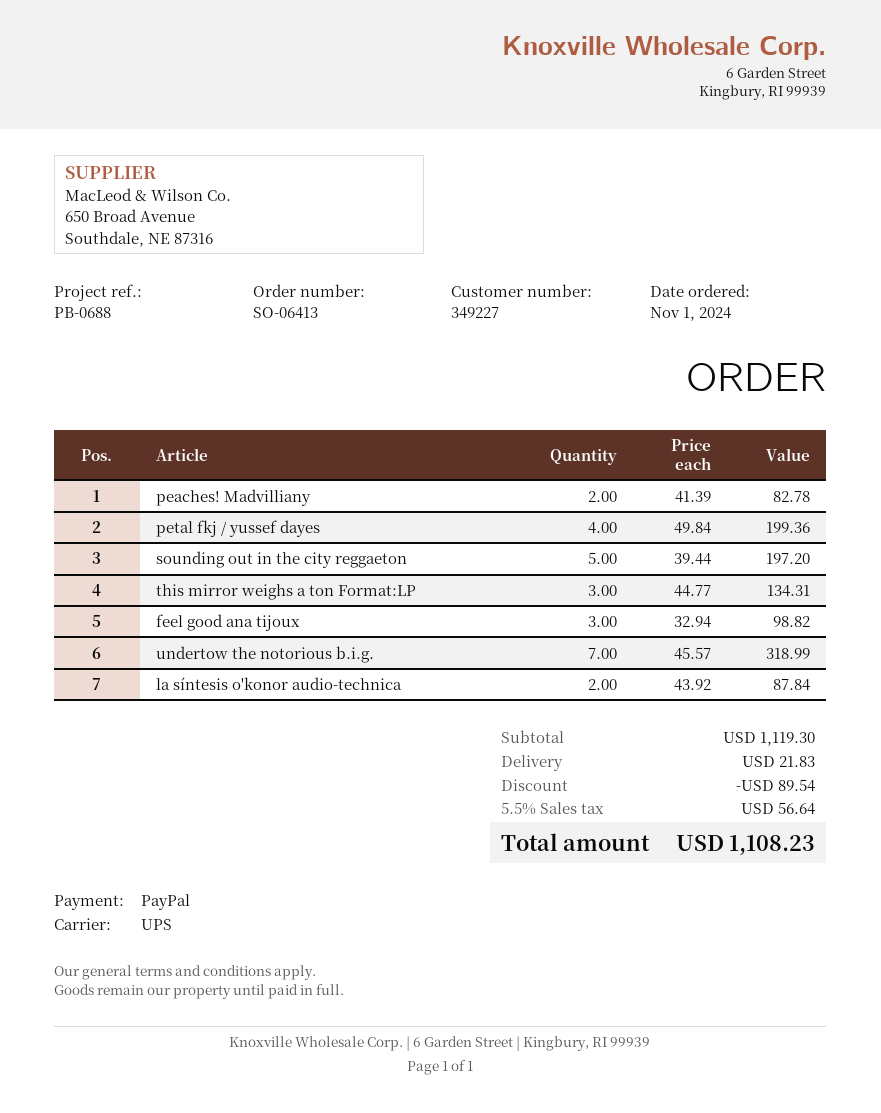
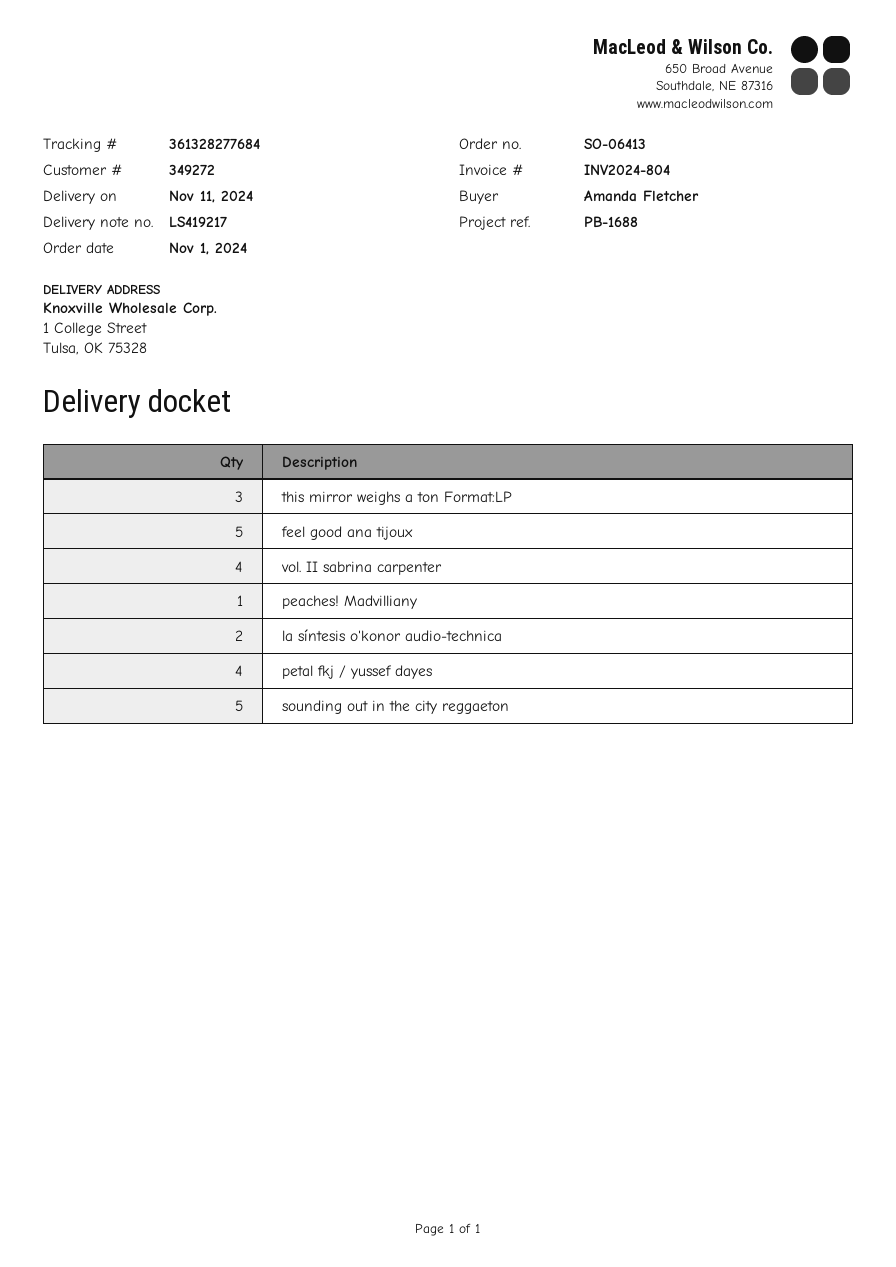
customer number: 349227 -> 349272
reference: PB-0688 -> PB-1688
peaches! Madvilliany: 2 -> 1
feel good ana tijoux: 3 -> 5
undertow the notorious b.i.g.: 7 -> none
vol. II sabrina carpenter: none -> 4

